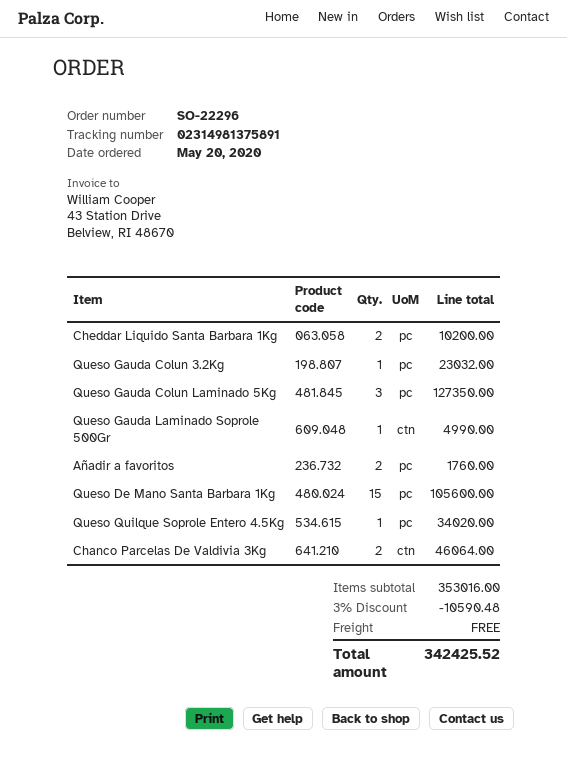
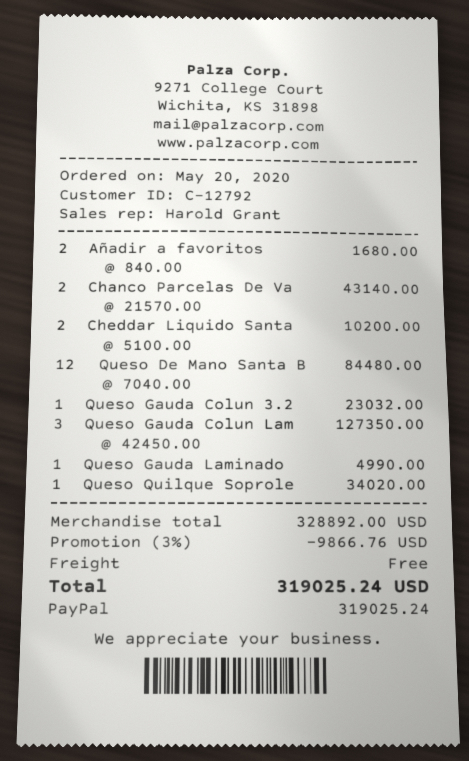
Añadir a favoritos: 2 for 1760.00 -> 2 for 1680.00
Queso De Mano Santa Barbara 1Kg: 15 for 105600.00 -> 12 for 84480.00
Chanco Parcelas De Valdivia 3Kg: 2 for 46064.00 -> 2 for 43140.00
subtotal: 353016.00 -> 328892.00
discount: 3% = 10590.48 -> 3% = 9866.76
total: 342425.52 -> 319025.24

